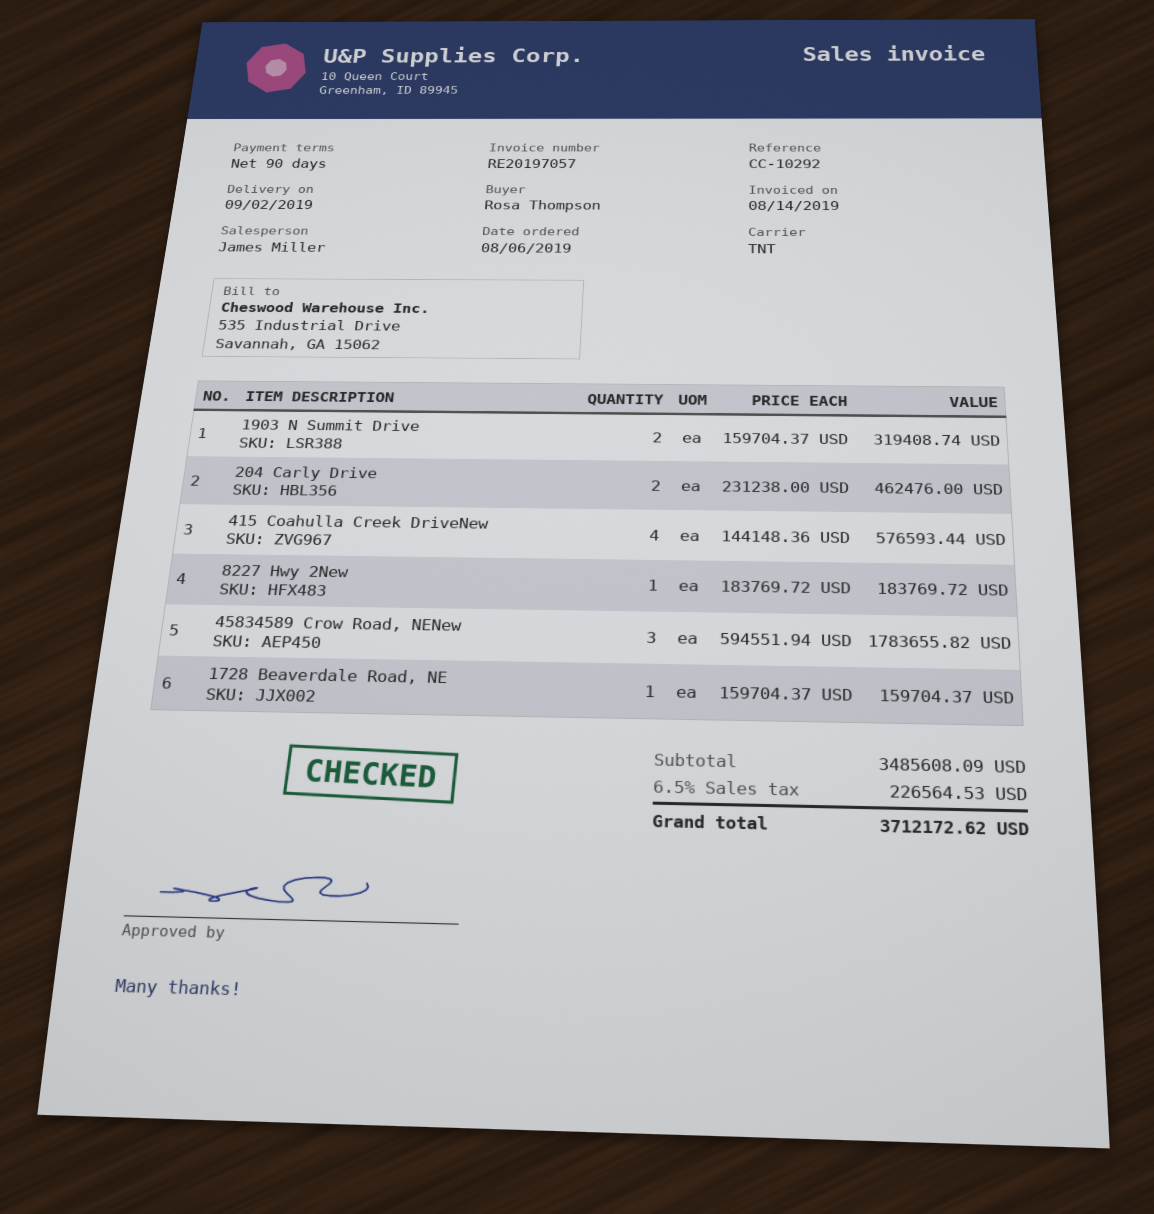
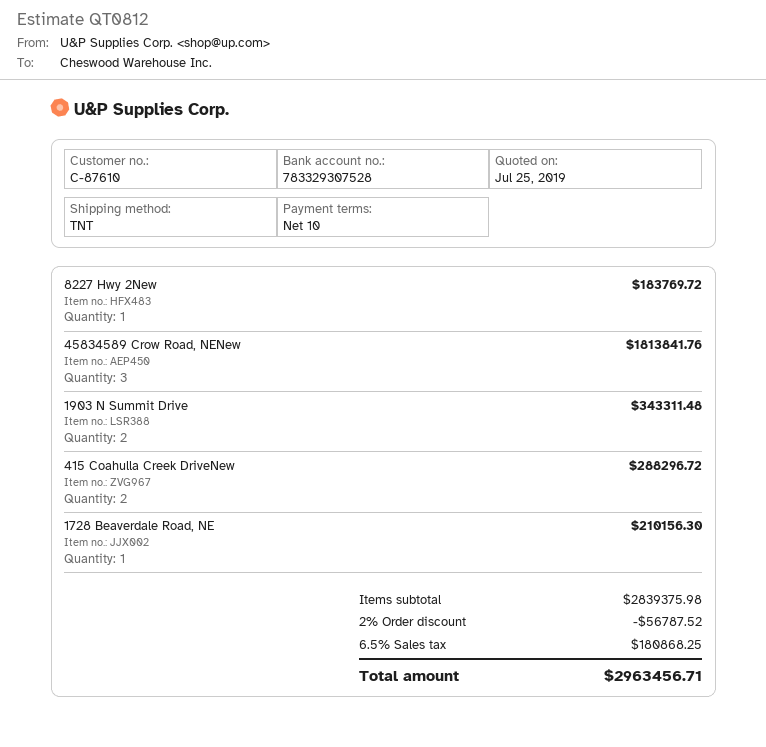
payment terms: 90 days -> 10 days
1903 N Summit Drive: 2 for 319408.74 -> 2 for 343311.48
204 Carly Drive: 2 for 462476.00 -> none
415 Coahulla Creek DriveNew: 4 for 576593.44 -> 2 for 288296.72
45834589 Crow Road, NENew: 3 for 1783655.82 -> 3 for 1813841.76
1728 Beaverdale Road, NE: 1 for 159704.37 -> 1 for 210156.30
subtotal: 3485608.09 -> 2839375.98
discount: none -> 2% = 56787.52
tax: 6.5% = 226564.53 -> 6.5% = 180868.25
total: 3712172.62 -> 2963456.71

